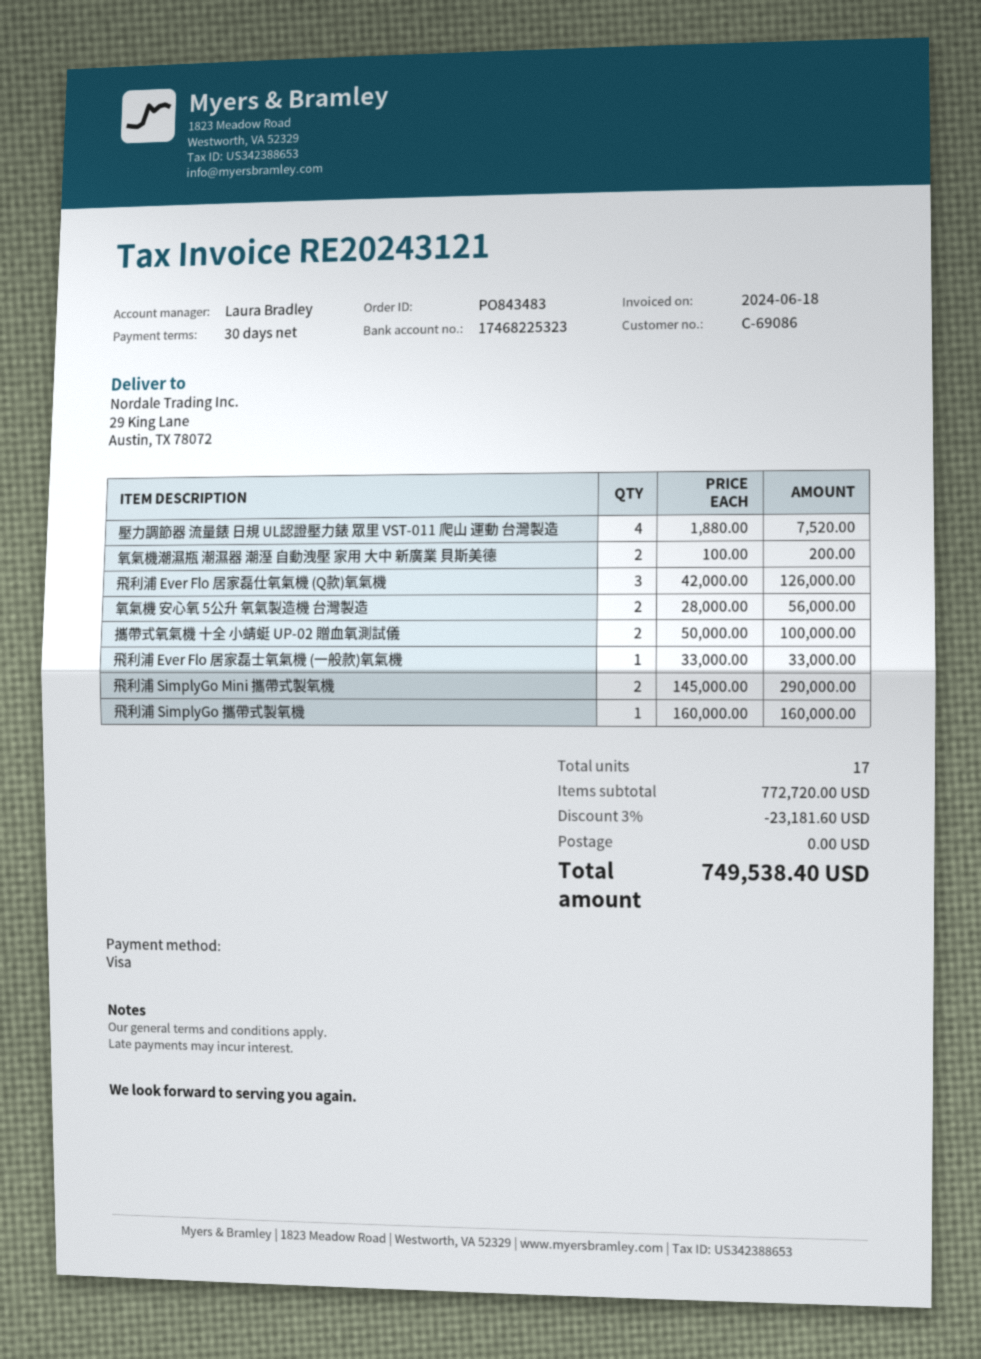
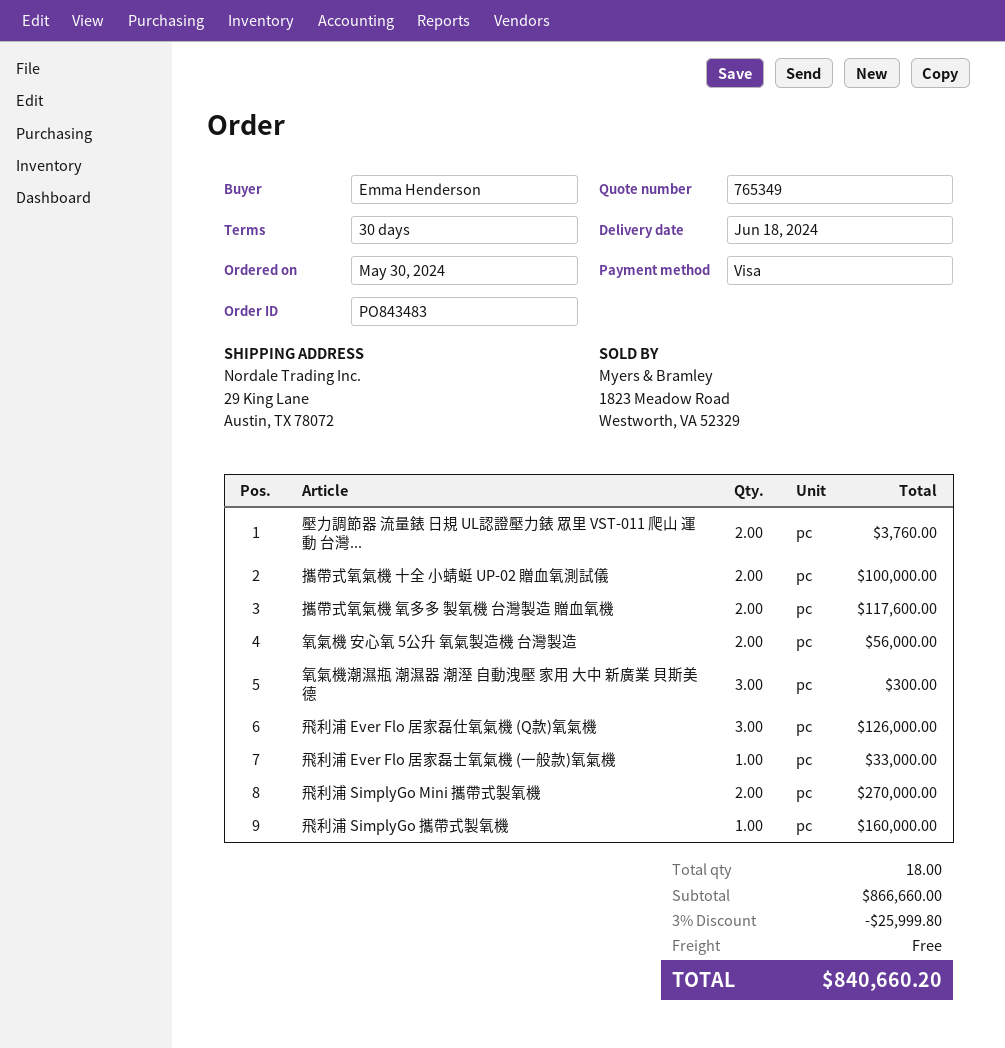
壓力調節器 流量錶 日規 UL認證壓力錶 眾里 VST-011 爬山 運動 台灣製造: 4 for 7520.00 -> 2 for 3760.00
氧氣機潮濕瓶 潮濕器 潮溼 自動洩壓 家用 大中 新廣業 貝斯美德: 2 for 200.00 -> 3 for 300.00
飛利浦 SimplyGo Mini 攜帶式製氧機: 2 for 290000.00 -> 2 for 270000.00
攜帶式氧氣機 氧多多 製氧機 台灣製造 贈血氧機: none -> 2 for 117600.00
total quantity: 17 -> 18
subtotal: 772720.00 -> 866660.00
discount: 3% = 23181.60 -> 3% = 25999.80
total: 749538.40 -> 840660.20

